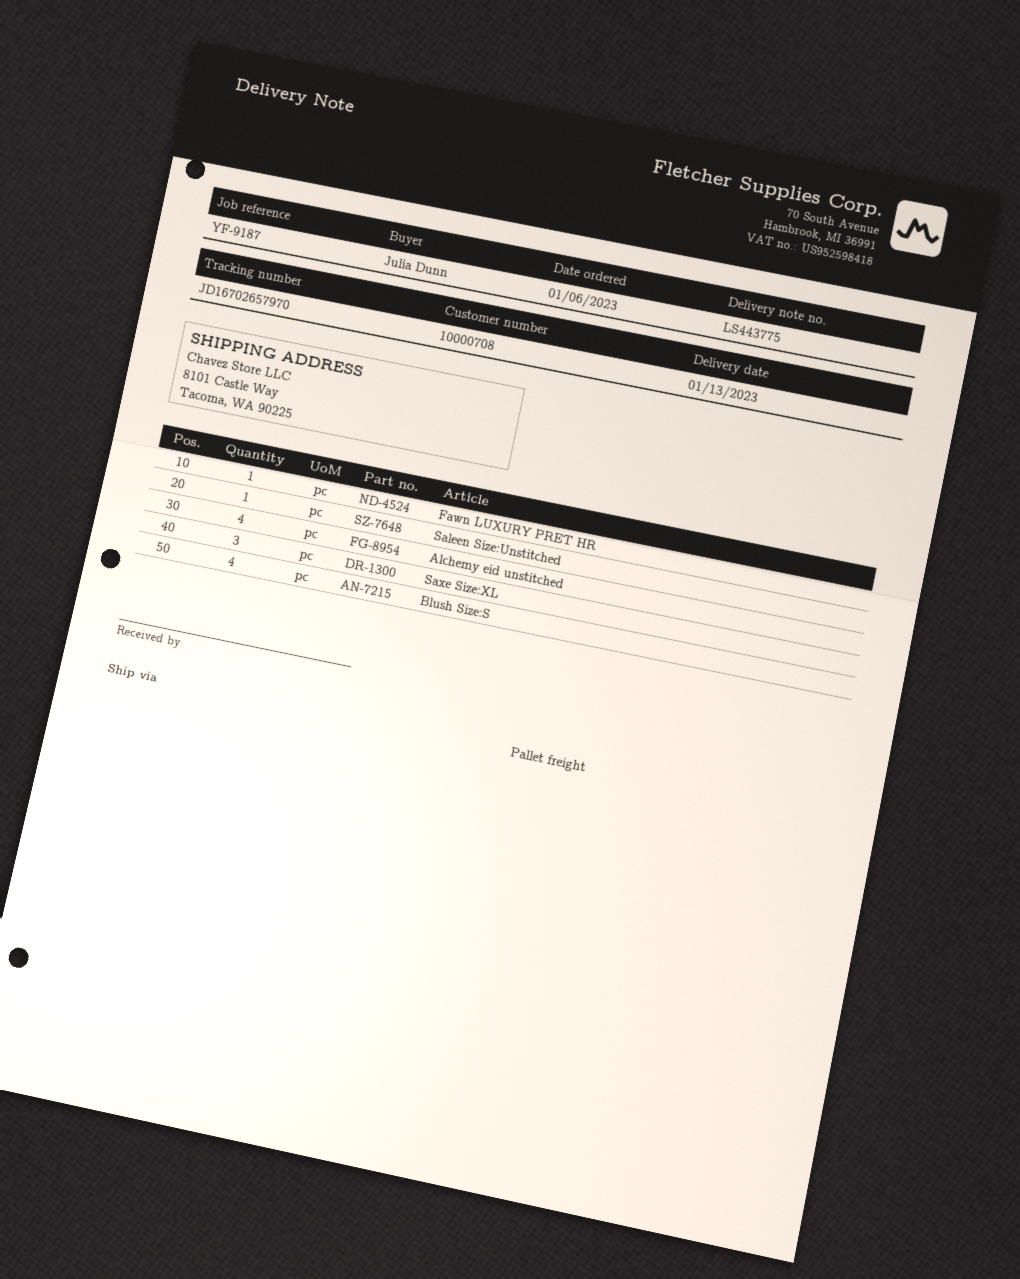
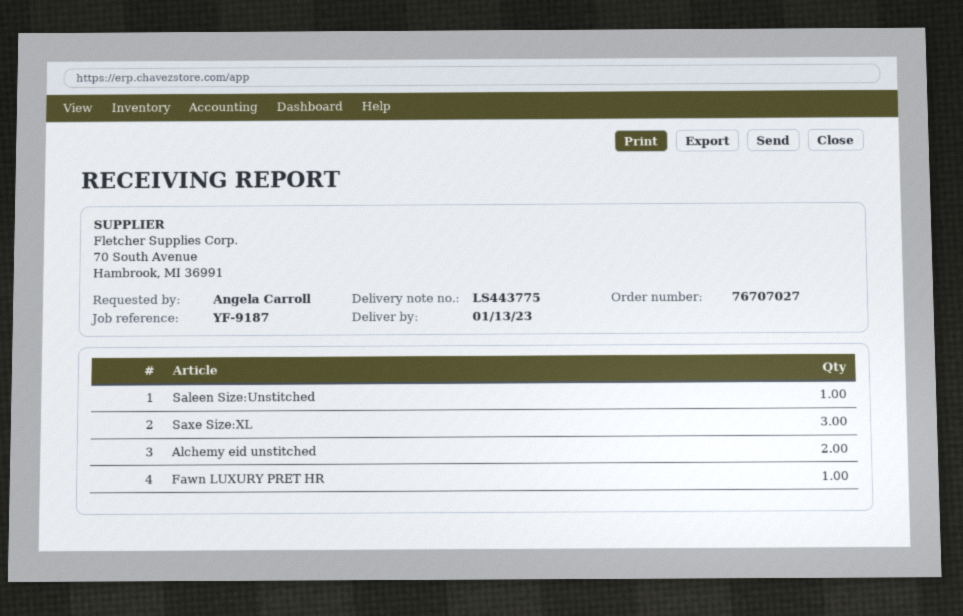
ordered by: Julia Dunn -> Angela Carroll
Alchemy eid unstitched: 4 -> 2
Blush Size:S: 4 -> none

